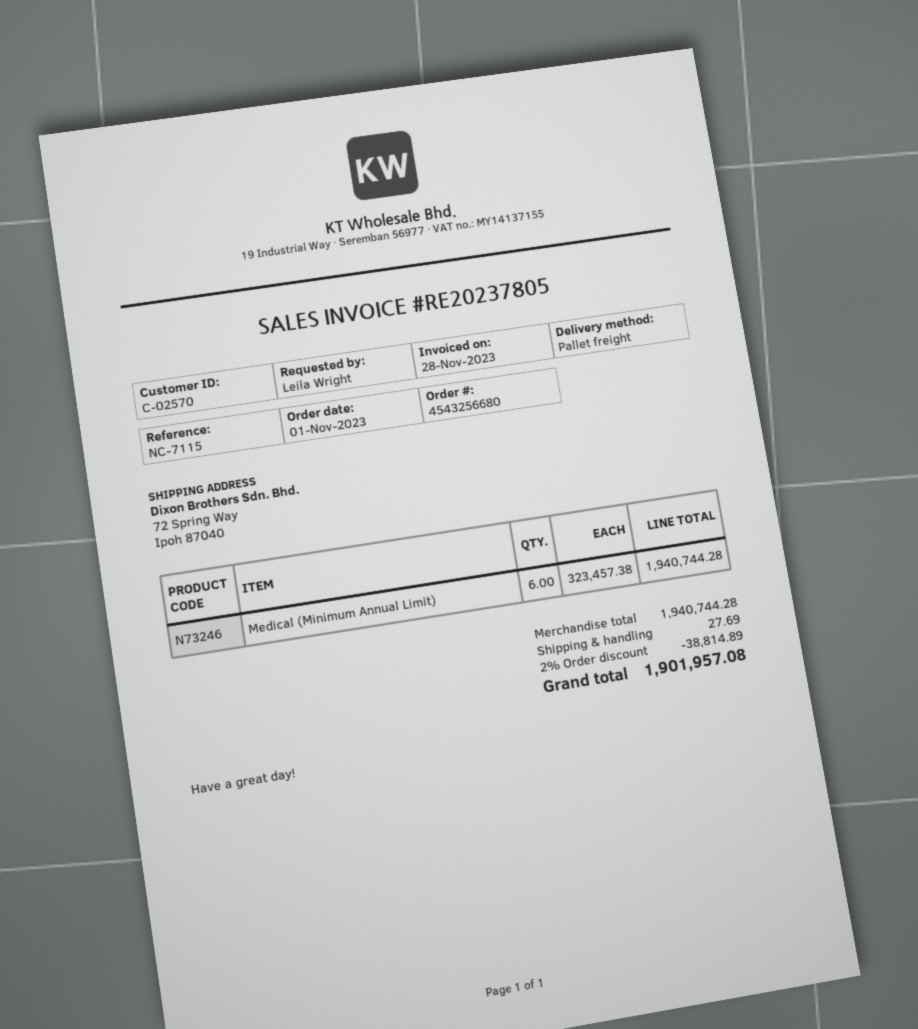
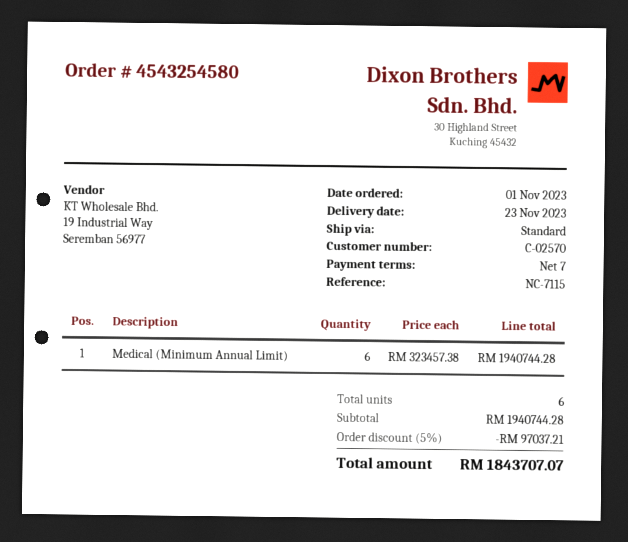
order number: 4543256680 -> 4543254580
shipping method: pallet freight -> standard
discount: 2% = 38814.89 -> 5% = 97037.21
shipping: 27.69 -> none
total: 1901957.08 -> 1843707.07

